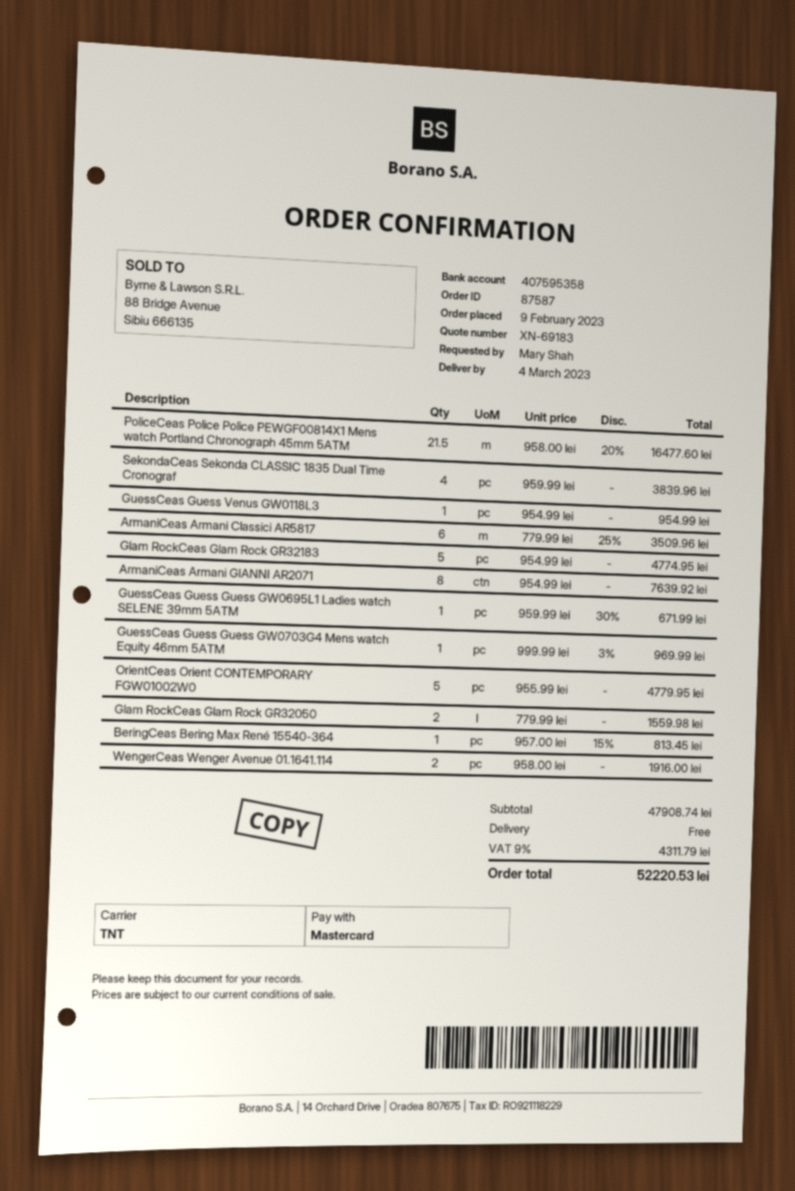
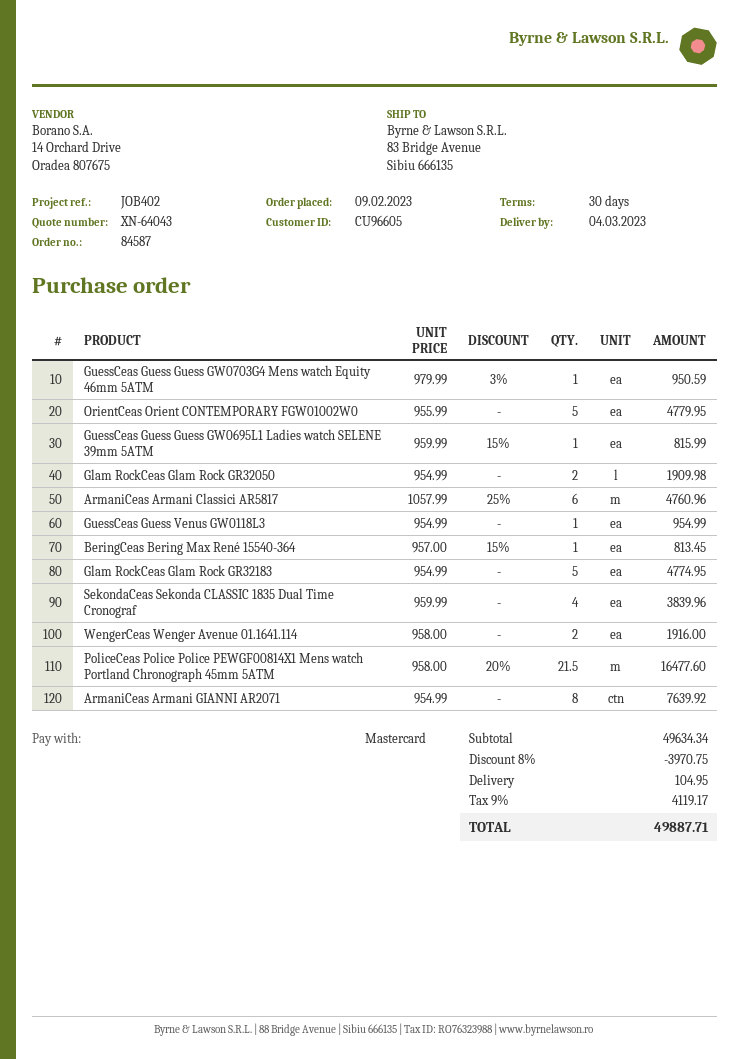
quote number: XN-69183 -> XN-64043
order number: 87587 -> 84587
ArmaniCeas Armani Classici AR5817: 6 x 779.99 - 25% = 3509.96 -> 6 x 1057.99 - 25% = 4760.96
GuessCeas Guess Guess GW0695L1 Ladies watch SELENE 39mm 5ATM: 1 x 959.99 - 30% = 671.99 -> 1 x 959.99 - 15% = 815.99
GuessCeas Guess Guess GW0703G4 Mens watch Equity 46mm 5ATM: 1 x 999.99 - 3% = 969.99 -> 1 x 979.99 - 3% = 950.59
Glam RockCeas Glam Rock GR32050: 2 x 779.99 = 1559.98 -> 2 x 954.99 = 1909.98
subtotal: 47908.74 -> 49634.34
discount: none -> 8% = 3970.75
shipping: 0.00 -> 104.95
tax: 9% = 4311.79 -> 9% = 4119.17
total: 52220.53 -> 49887.71

